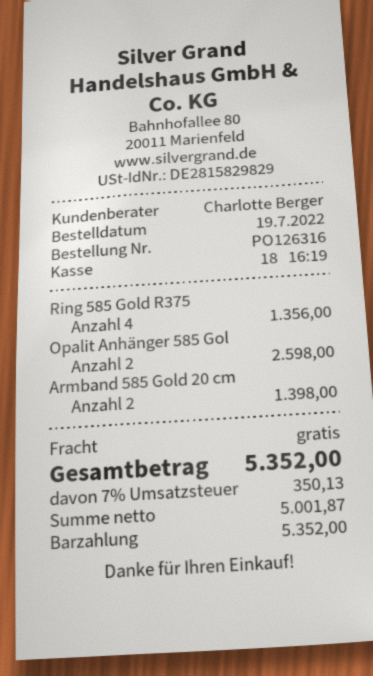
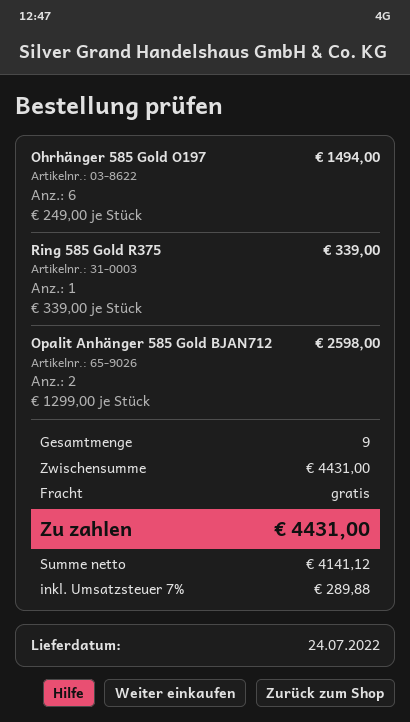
Ring 585 Gold R375: 4 for 1356.00 -> 1 for 339.00
Armband 585 Gold 20 cm: 2 for 1398.00 -> none
Ohrhänger 585 Gold O197: none -> 6 for 1494.00
net: 5001.87 -> 4141.12
tax: 7% = 350.13 -> 7% = 289.88
total: 5352.00 -> 4431.00

